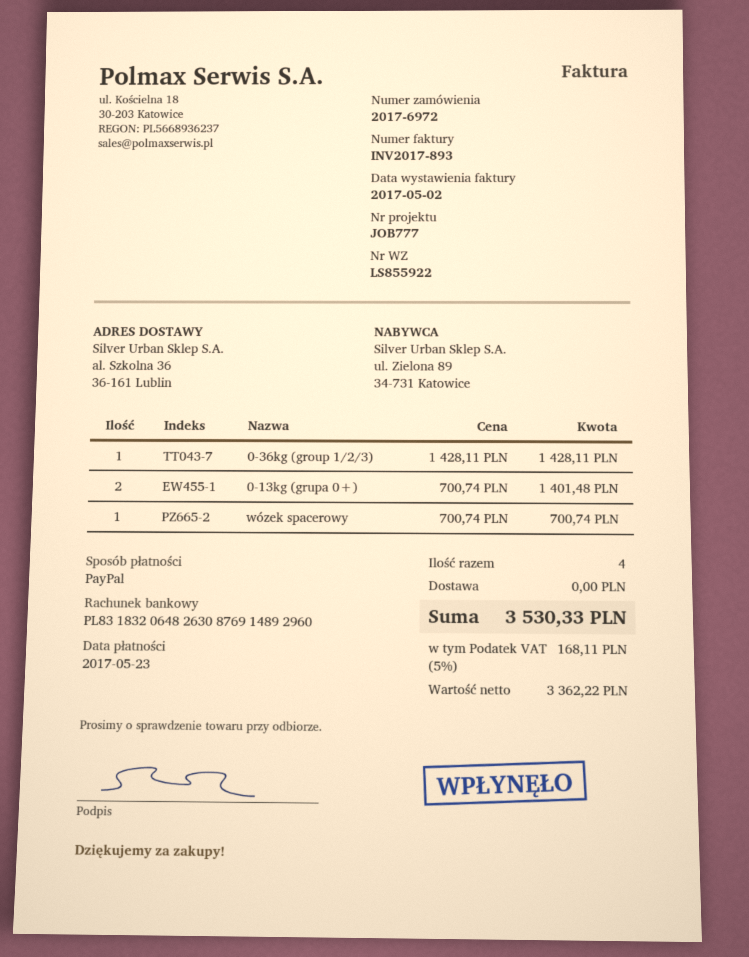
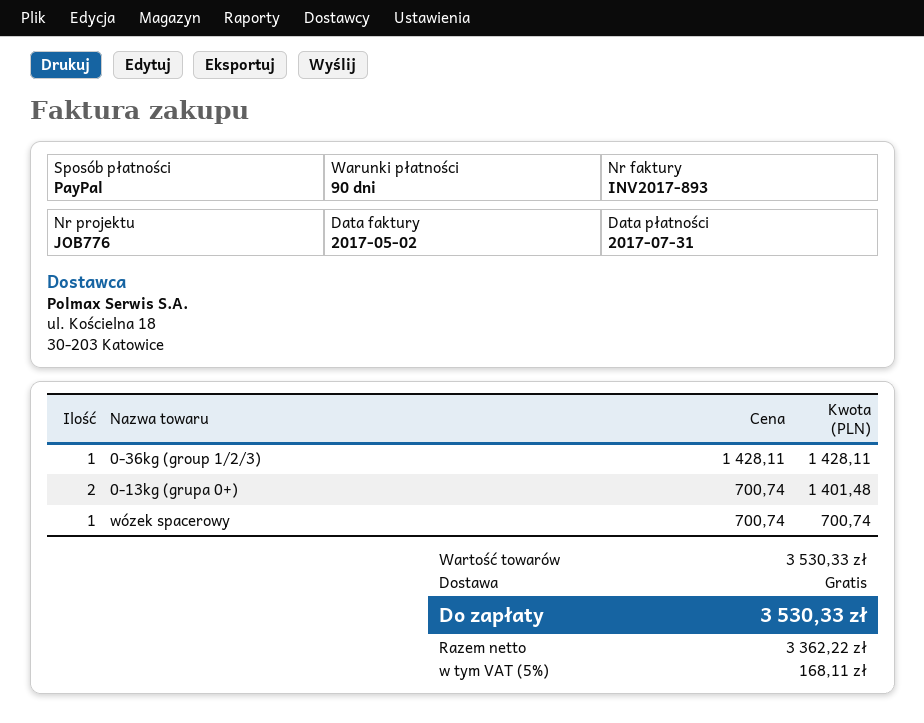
due date: 2017-05-23 -> 2017-07-31
reference: JOB777 -> JOB776

